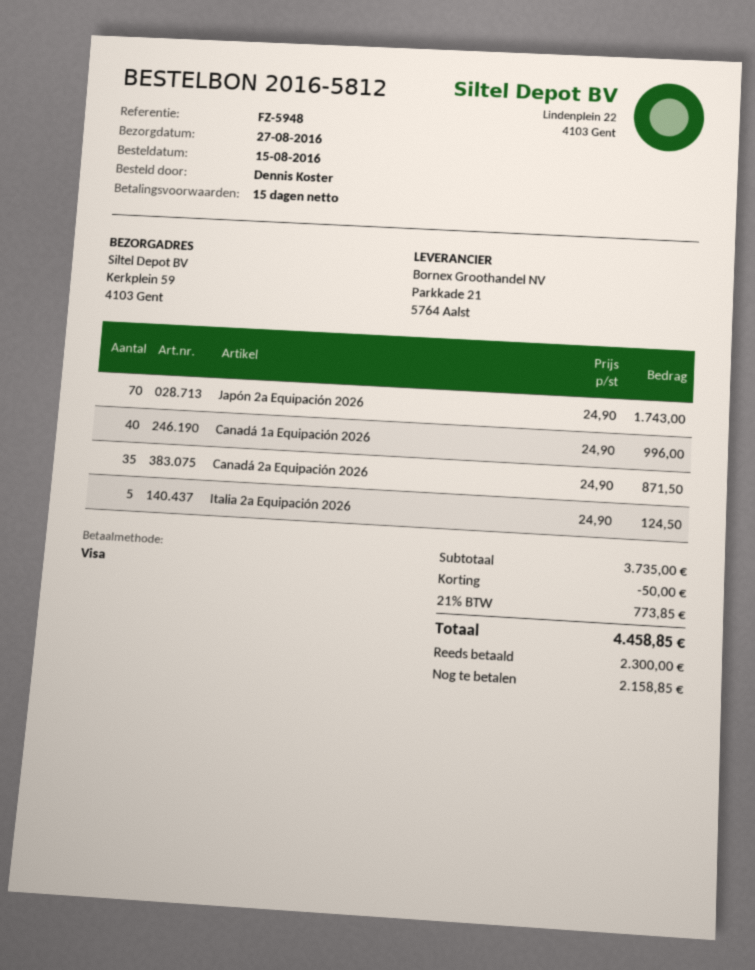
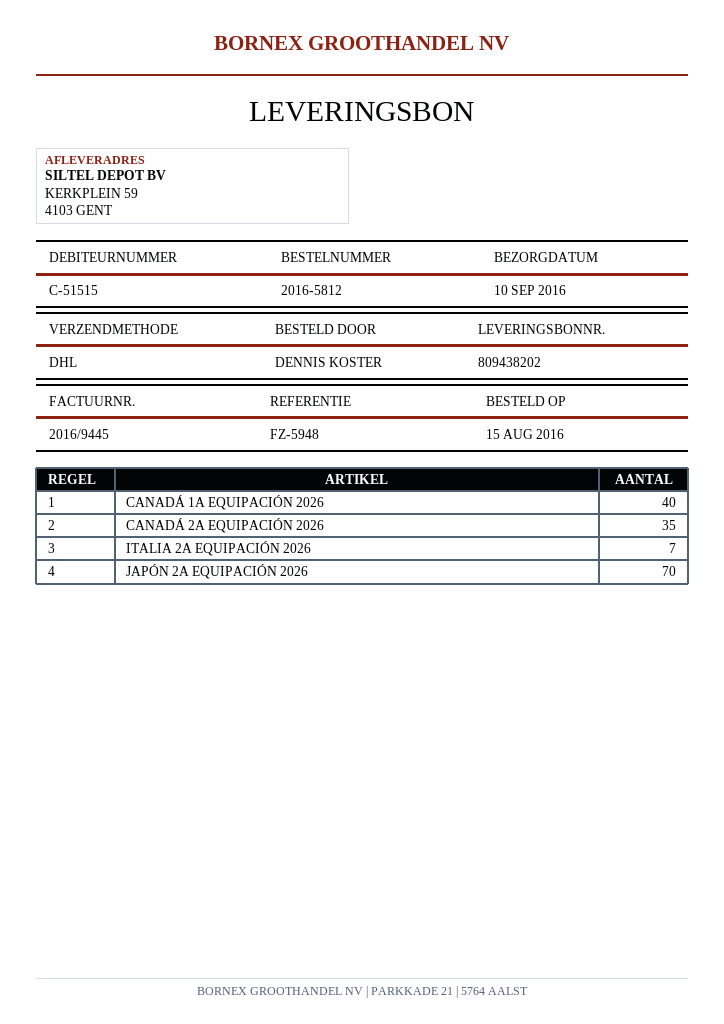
delivery date: 2016-08-27 -> 2016-09-10
Italia 2a Equipación 2026: 5 -> 7

